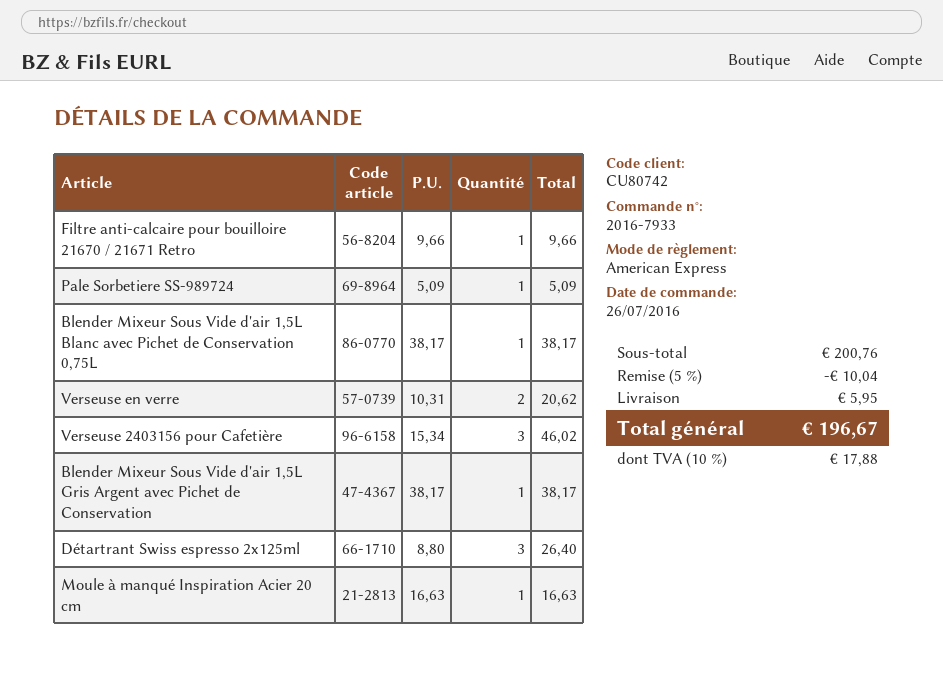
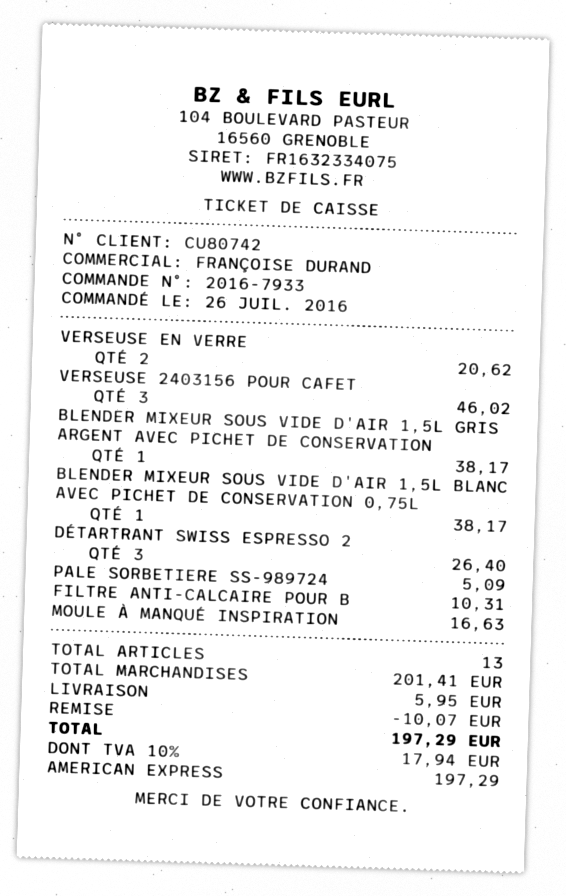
Filtre anti-calcaire pour bouilloire 21670 / 21671 Retro: 1 for 9.66 -> 1 for 10.31
subtotal: 200.76 -> 201.41
discount: 10.04 -> 10.07
tax: 10% = 17.88 -> 10% = 17.94
total: 196.67 -> 197.29

